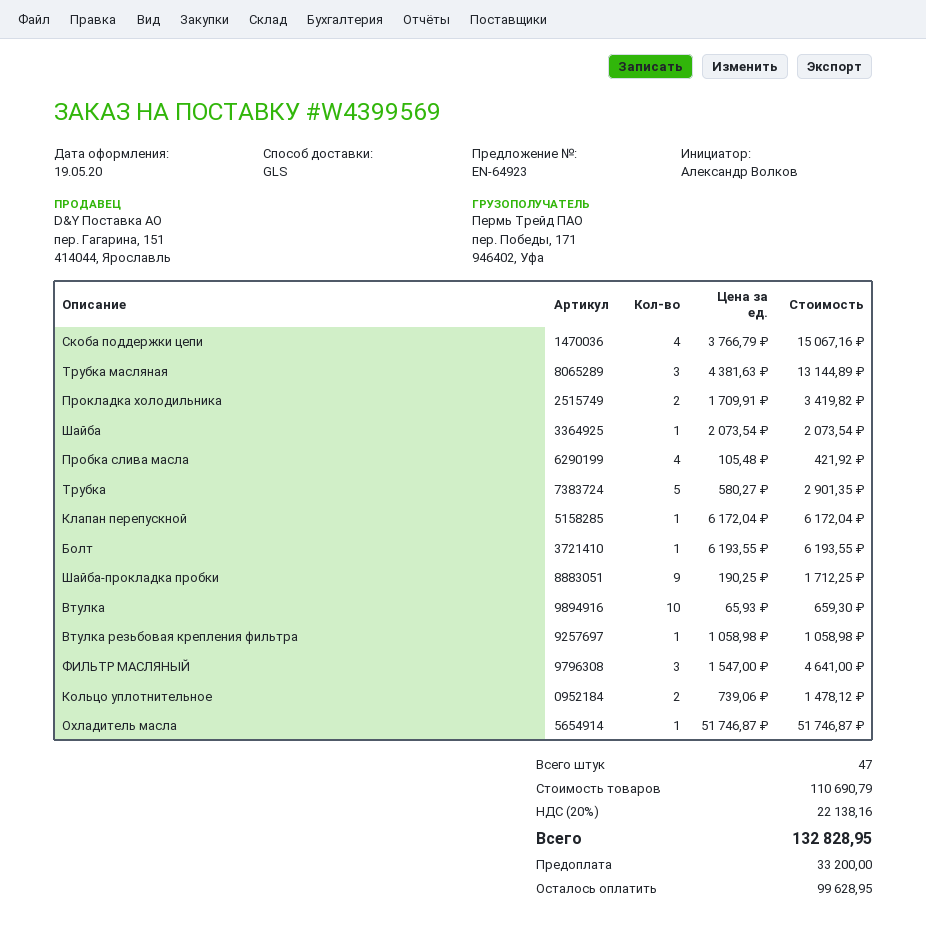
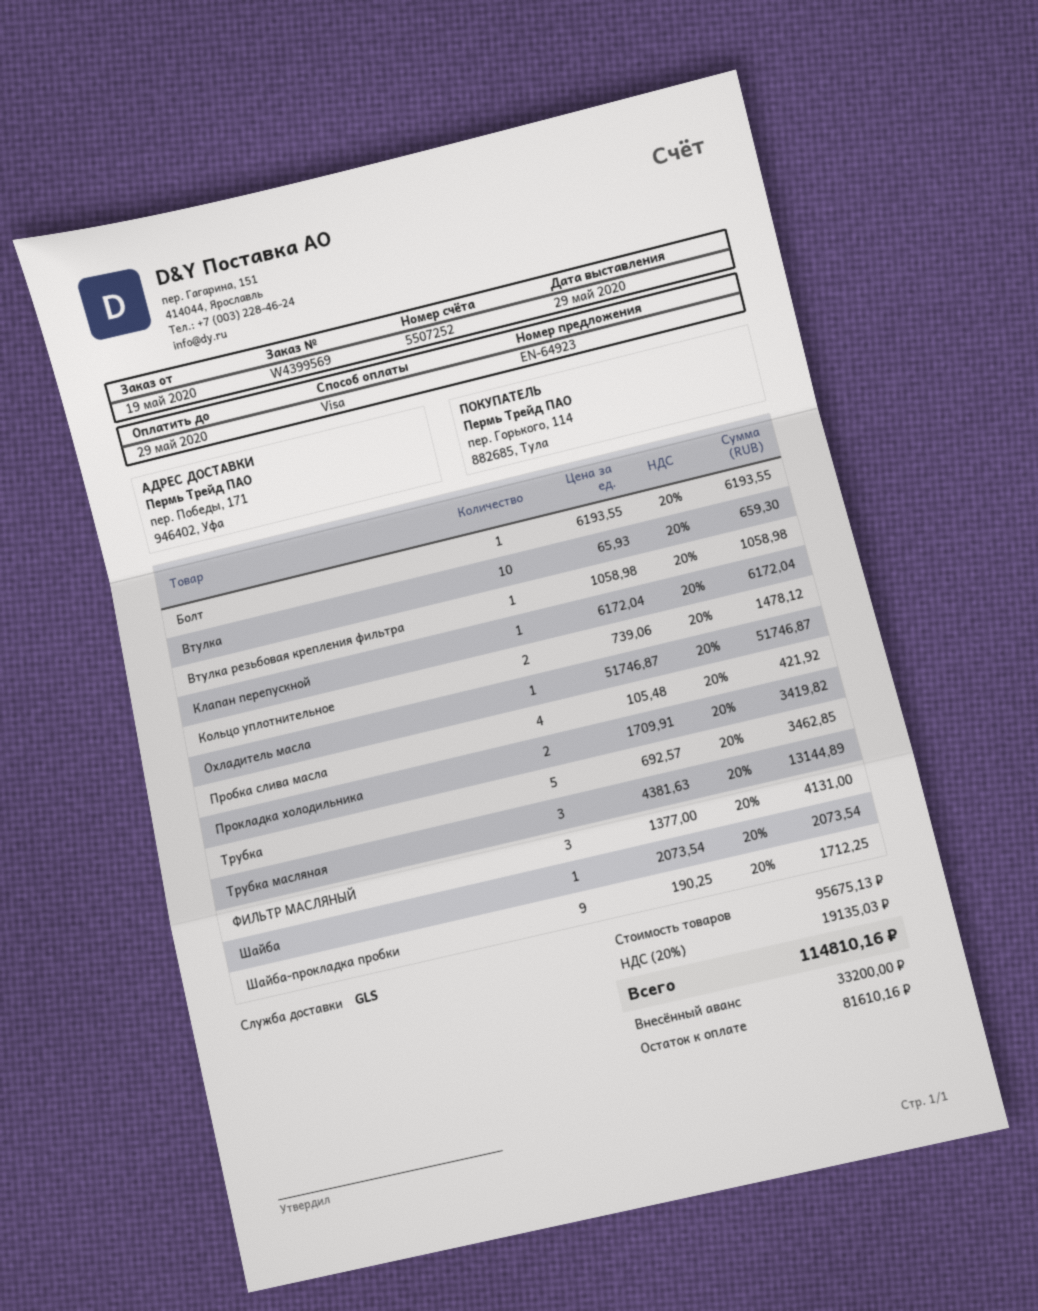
Скоба поддержки цепи: 4 x 3766.79 = 15067.16 -> none
Трубка: 5 x 580.27 = 2901.35 -> 5 x 692.57 = 3462.85
ФИЛЬТР МАСЛЯНЫЙ: 3 x 1547.00 = 4641.00 -> 3 x 1377.00 = 4131.00
subtotal: 110690.79 -> 95675.13
tax: 20% = 22138.16 -> 20% = 19135.03
total: 132828.95 -> 114810.16
balance: 99628.95 -> 81610.16

